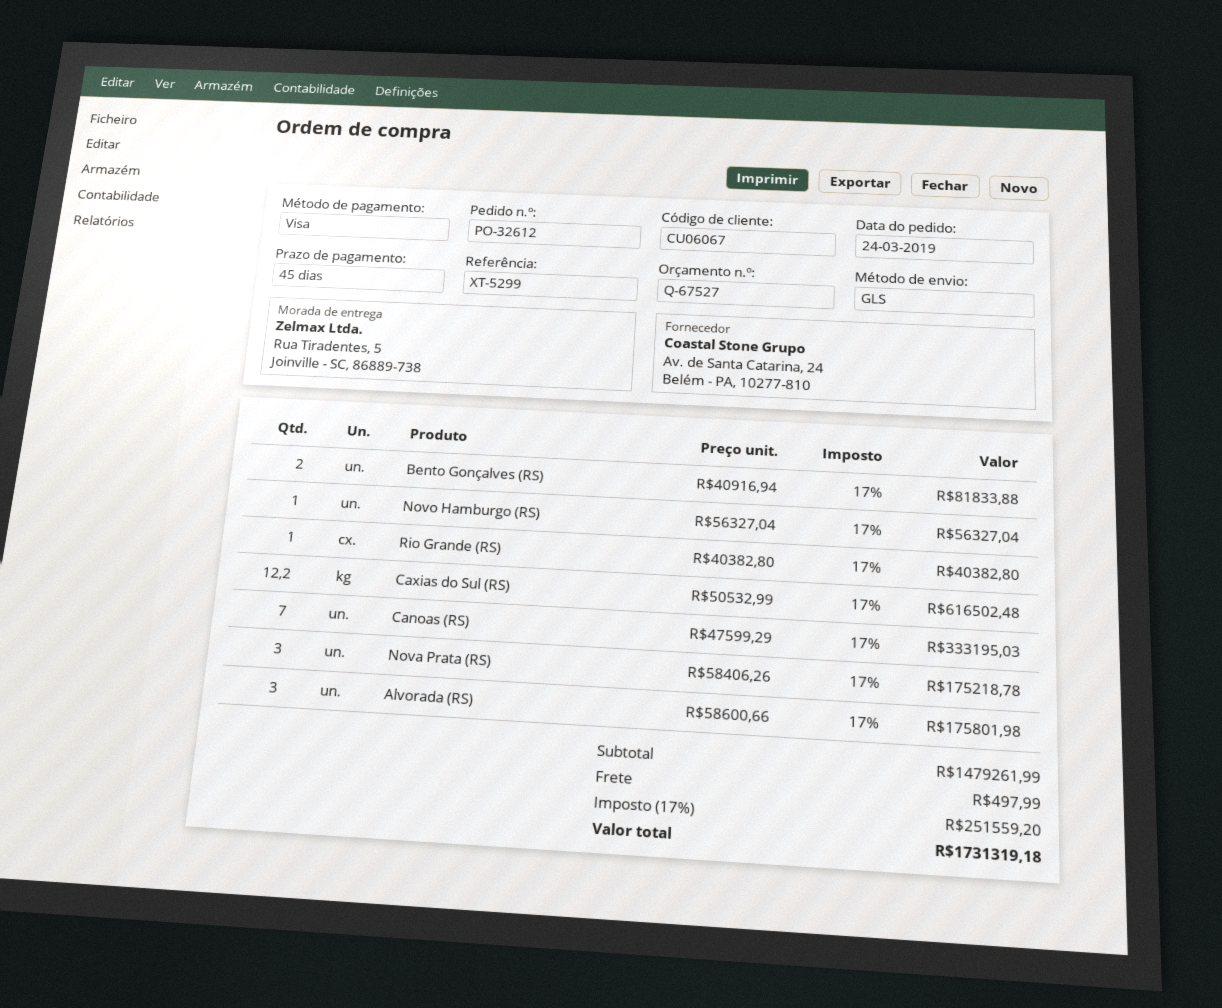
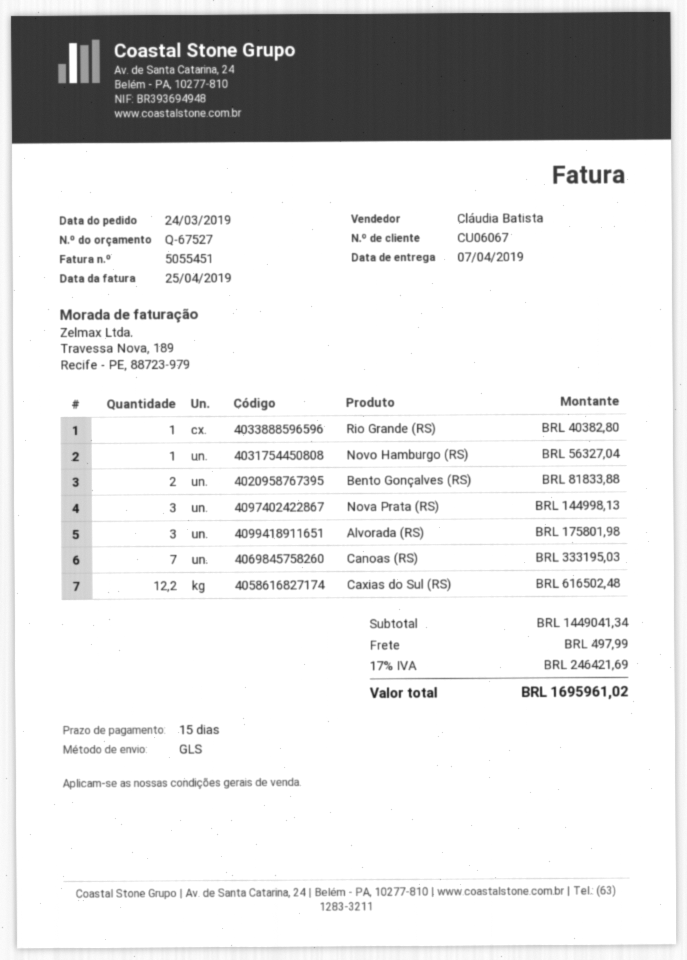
payment terms: 45 days -> 15 days
Nova Prata (RS): 3 for 175218.78 -> 3 for 144998.13
subtotal: 1479261.99 -> 1449041.34
tax: 17% = 251559.20 -> 17% = 246421.69
total: 1731319.18 -> 1695961.02

